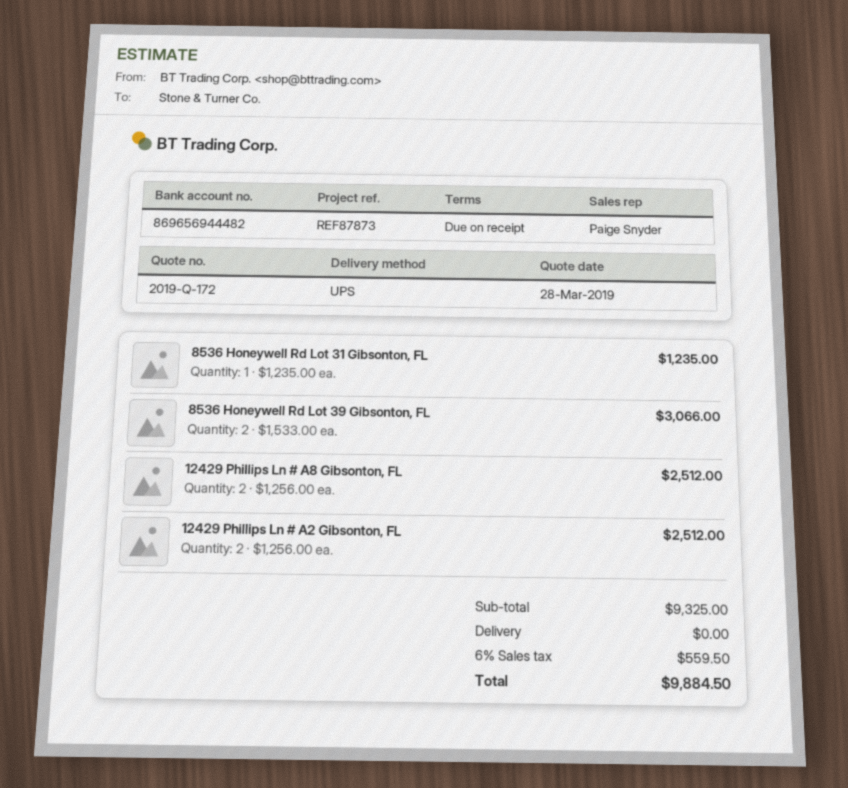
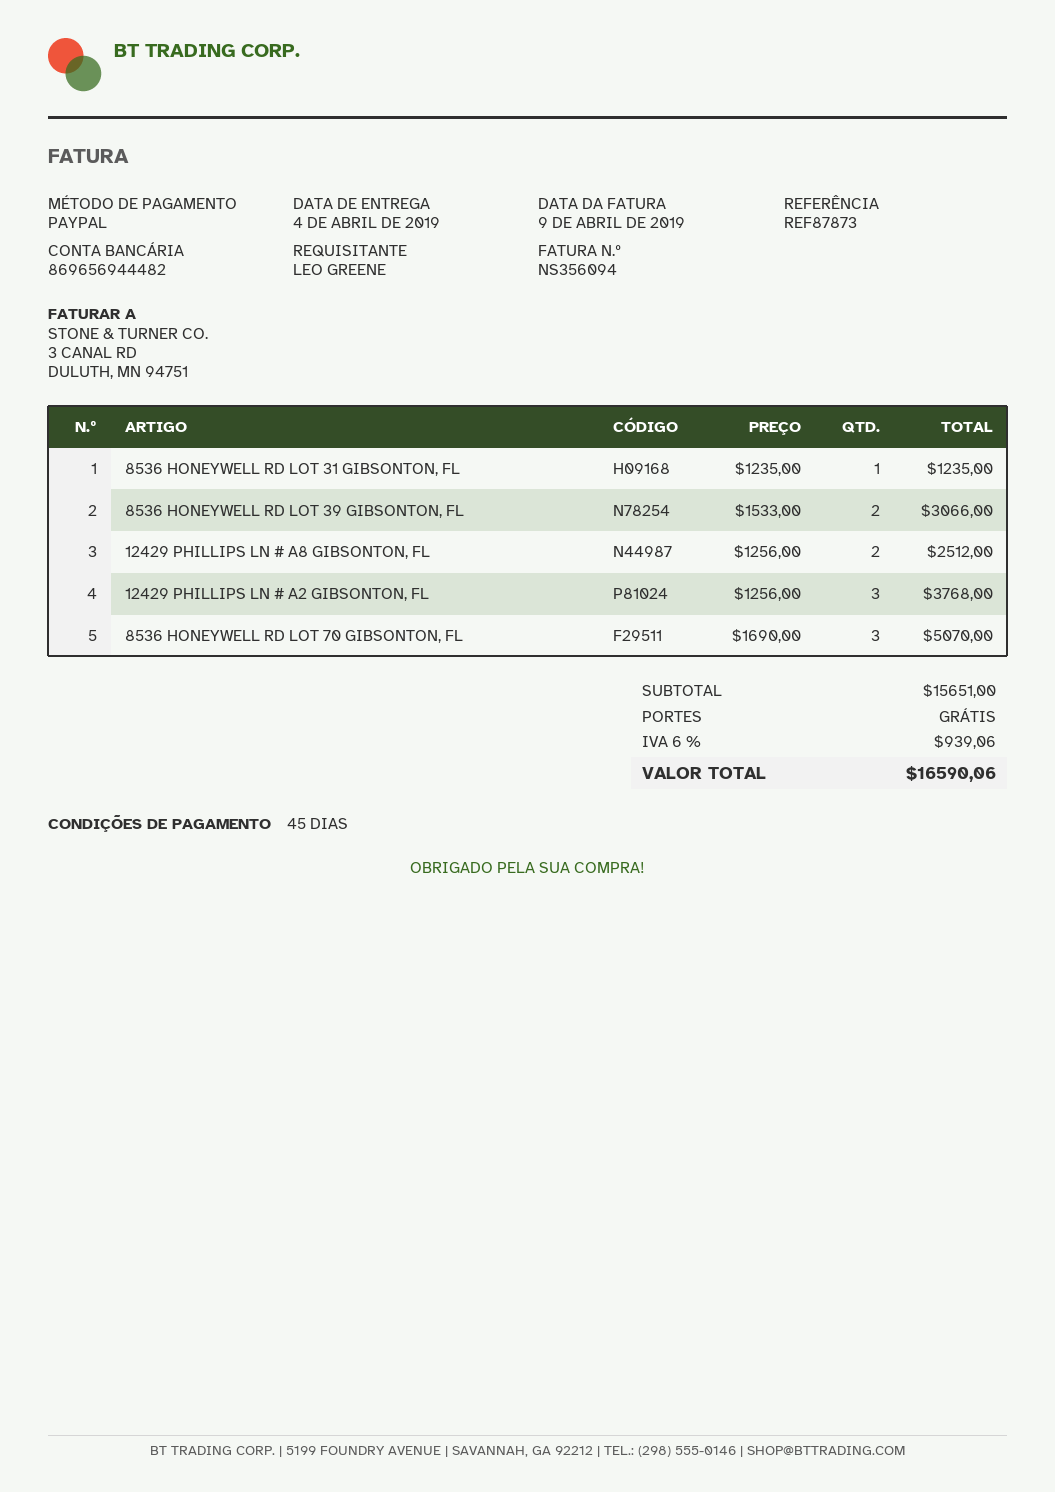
payment terms: on receipt -> 45 days
12429 Phillips Ln # A2 Gibsonton, FL: 2 x 1256.00 = 2512.00 -> 3 x 1256.00 = 3768.00
8536 HONEYWELL RD LOT 70 GIBSONTON, FL: none -> 3 x 1690.00 = 5070.00
subtotal: 9325.00 -> 15651.00
tax: 6% = 559.50 -> 6% = 939.06
total: 9884.50 -> 16590.06

